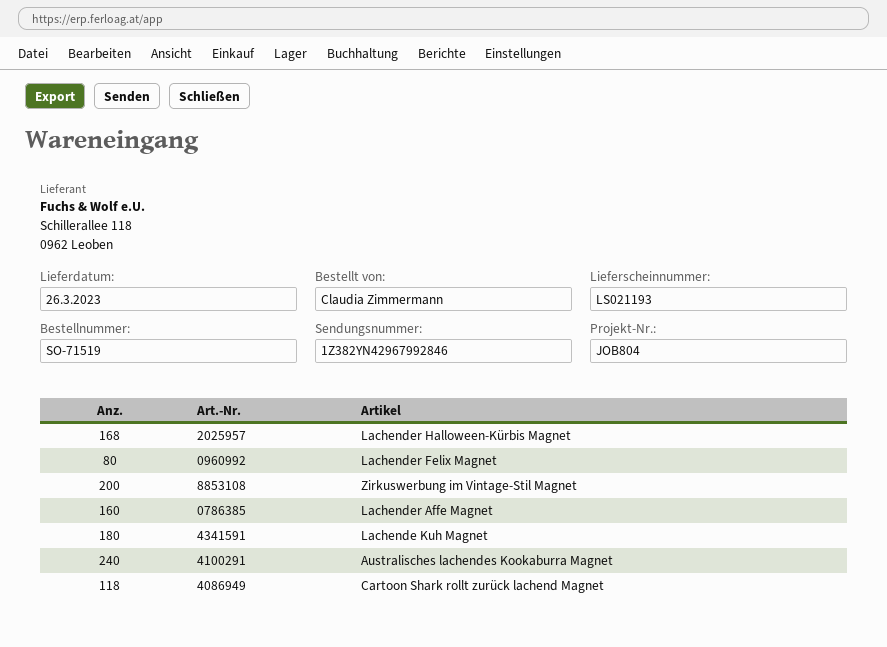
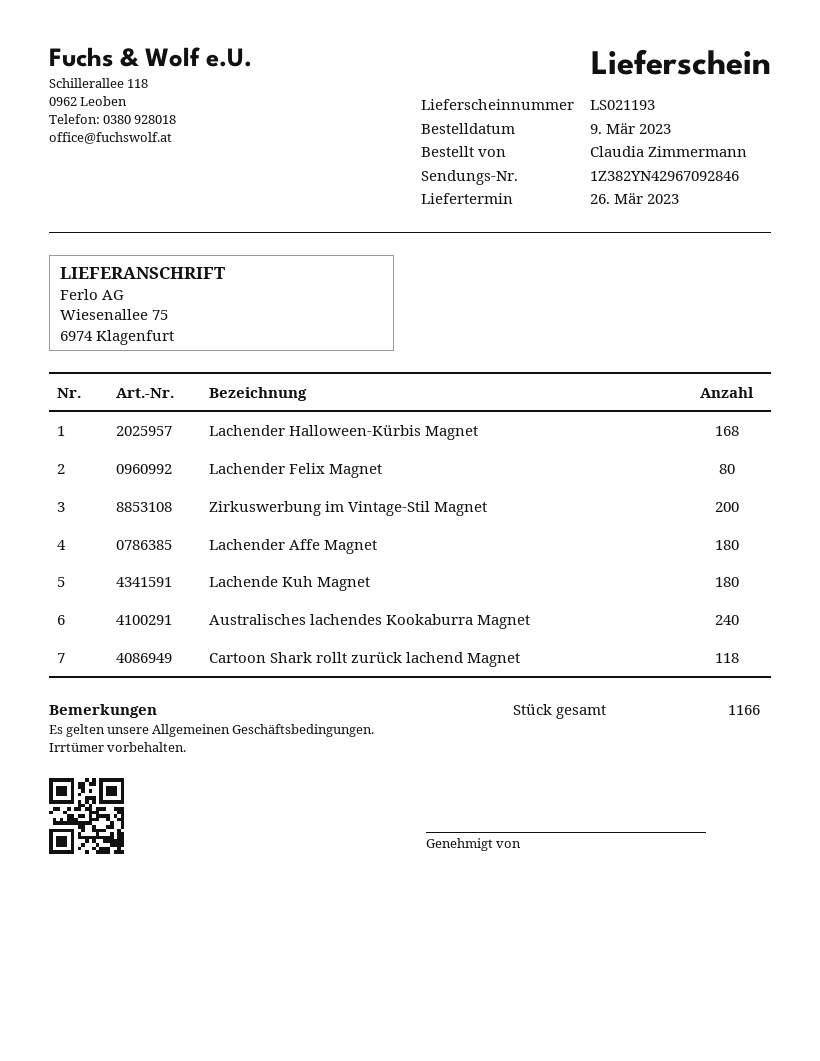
tracking number: 1Z382YN42967992846 -> 1Z382YN42967092846
Lachender Affe Magnet: 160 -> 180

